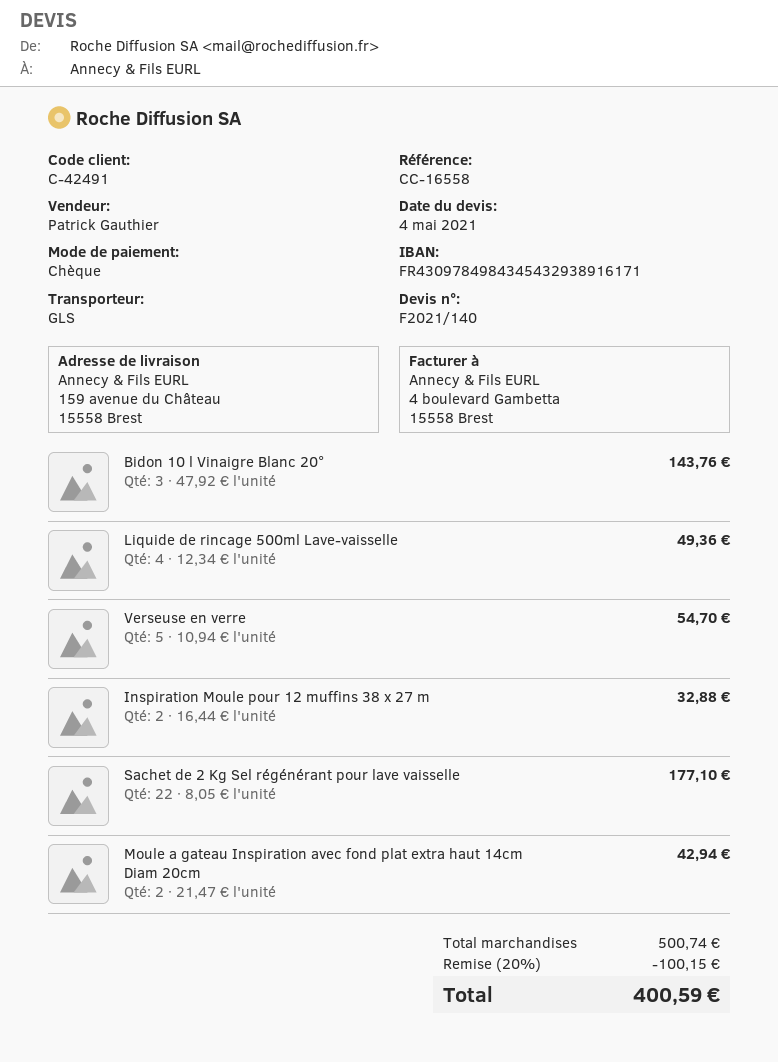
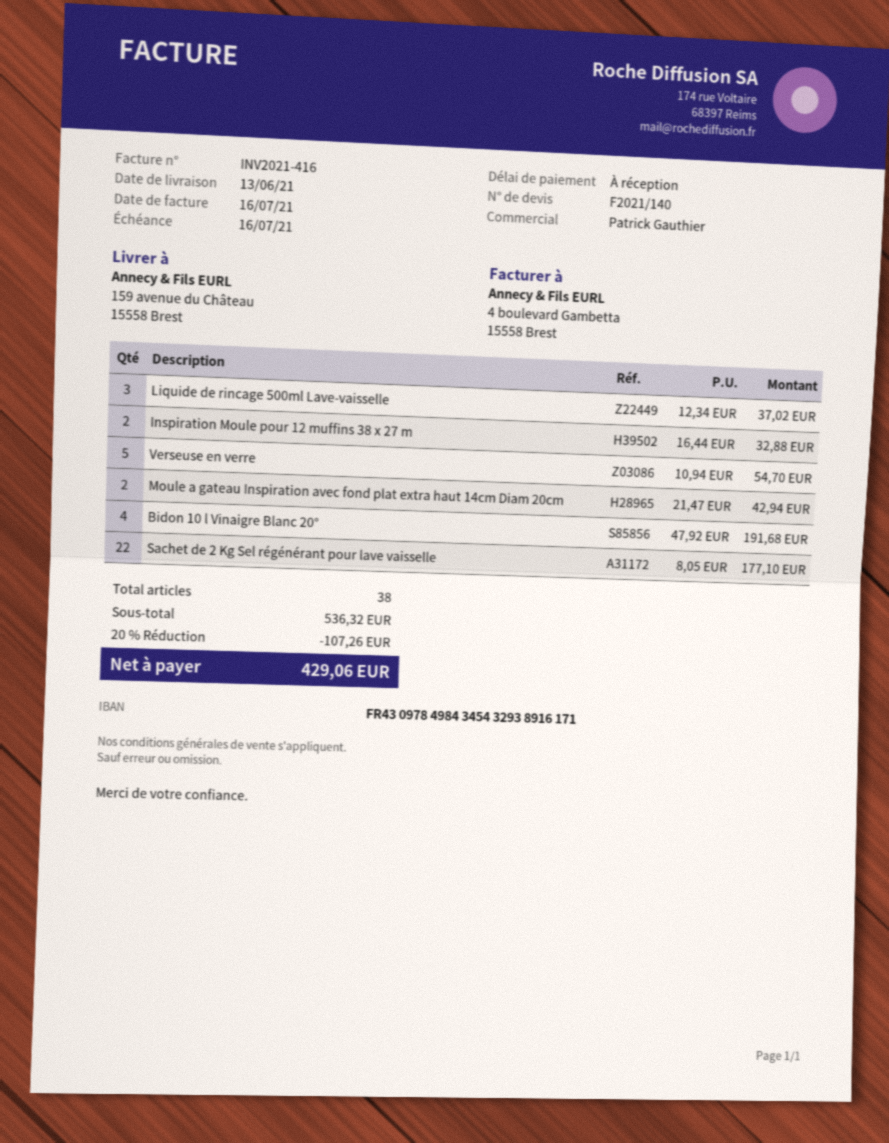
Bidon 10 l Vinaigre Blanc 20°: 3 x 47.92 = 143.76 -> 4 x 47.92 = 191.68
Liquide de rincage 500ml Lave-vaisselle: 4 x 12.34 = 49.36 -> 3 x 12.34 = 37.02
subtotal: 500.74 -> 536.32
discount: 20% = 100.15 -> 20% = 107.26
total: 400.59 -> 429.06

